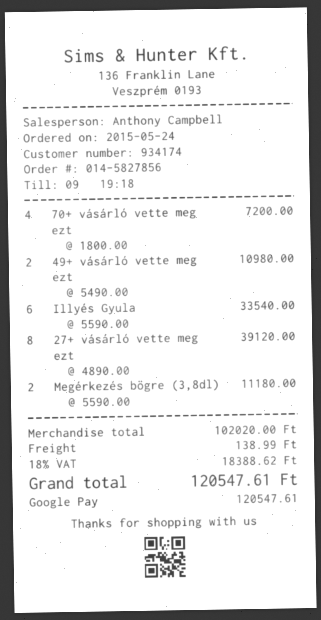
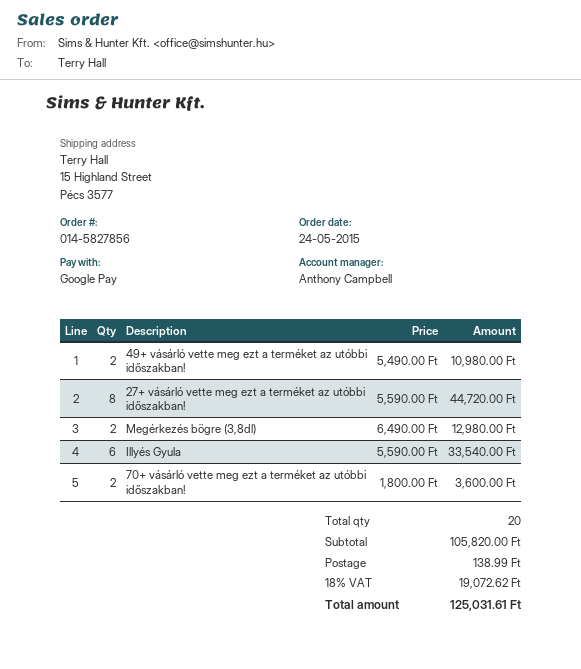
70+ vásárló vette meg ezt: 4 x 1800.00 = 7200.00 -> 2 x 1800.00 = 3600.00
27+ vásárló vette meg ezt: 8 x 4890.00 = 39120.00 -> 8 x 5590.00 = 44720.00
Megérkezés bögre (3,8dl): 2 x 5590.00 = 11180.00 -> 2 x 6490.00 = 12980.00
subtotal: 102020.00 -> 105820.00
tax: 18% = 18388.62 -> 18% = 19072.62
total: 120547.61 -> 125031.61

